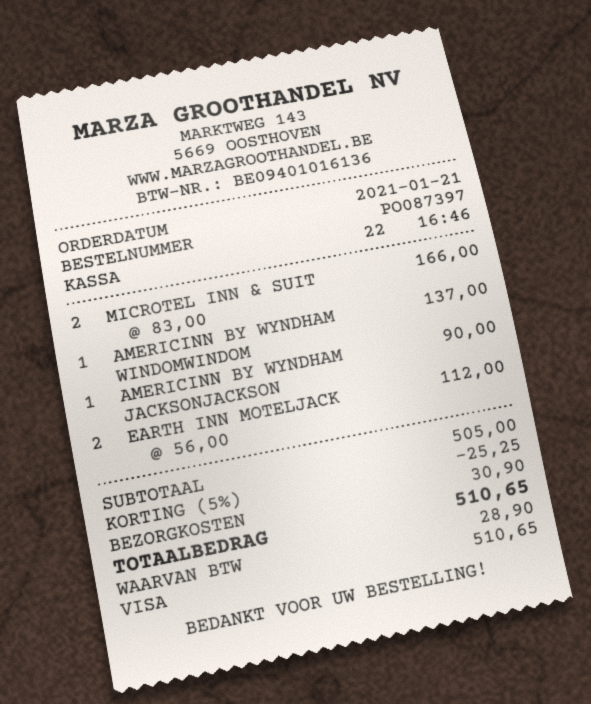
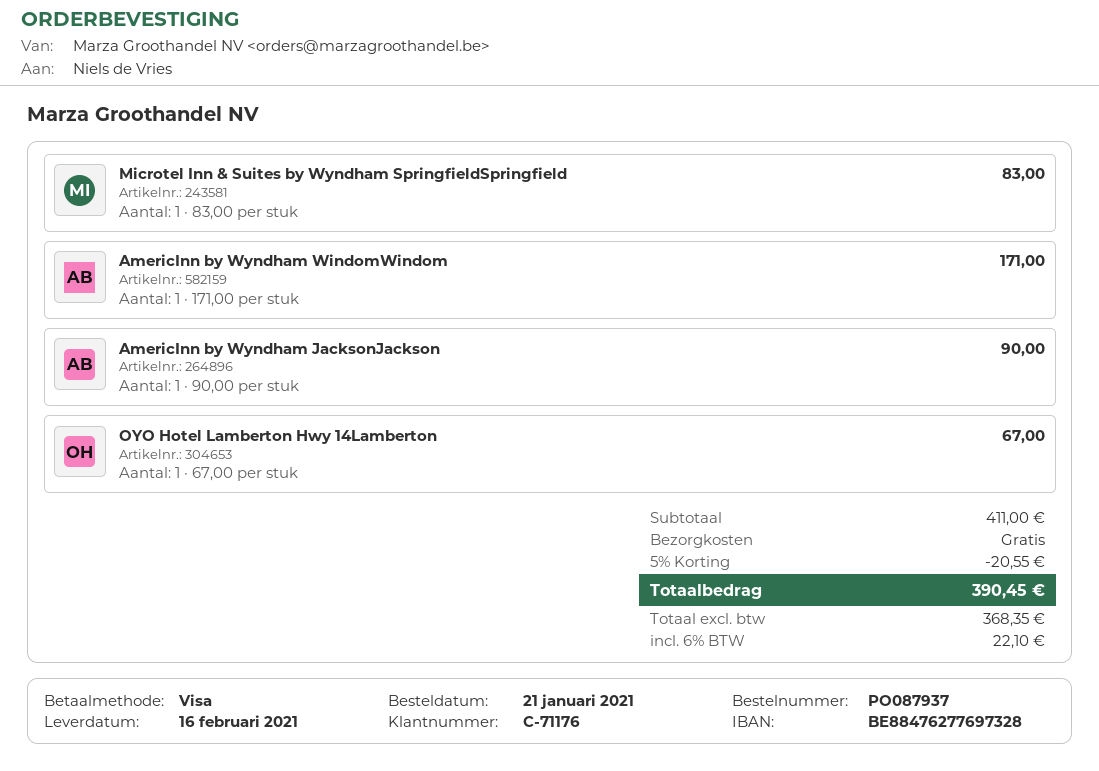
order number: PO087397 -> PO087937
MICROTEL INN & SUIT: 2 x 83.00 = 166.00 -> 1 x 83.00 = 83.00
AMERICINN BY WYNDHAM WINDOMWINDOM: 1 x 137.00 = 137.00 -> 1 x 171.00 = 171.00
EARTH INN MOTELJACK: 2 x 56.00 = 112.00 -> none
OYO Hotel Lamberton Hwy 14Lamberton: none -> 1 x 67.00 = 67.00
subtotal: 505.00 -> 411.00
discount: 5% = 25.25 -> 5% = 20.55
shipping: 30.90 -> 0.00
tax: 28.90 -> 22.10
total: 510.65 -> 390.45

